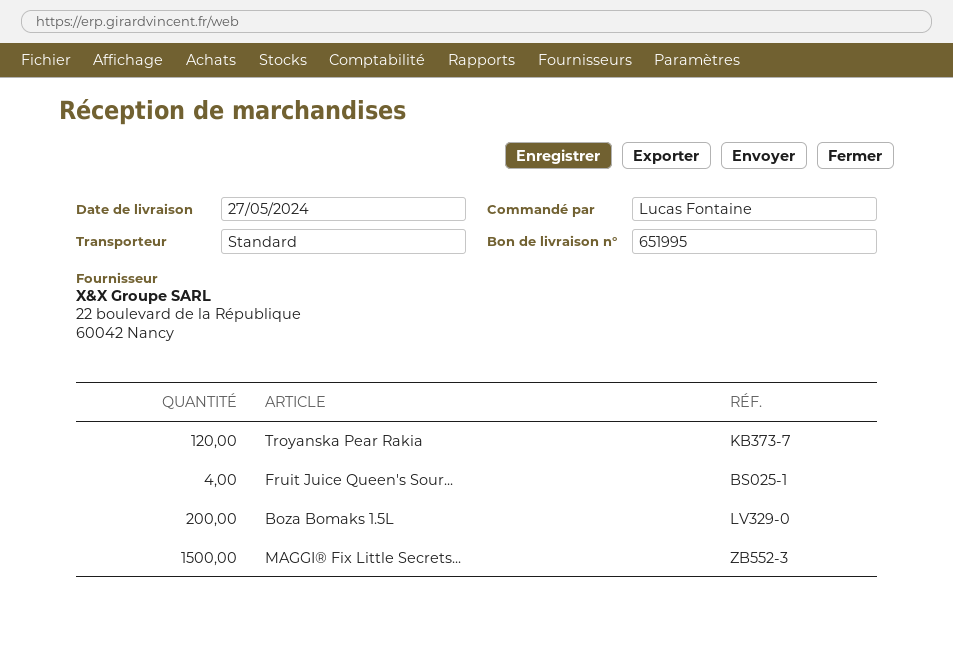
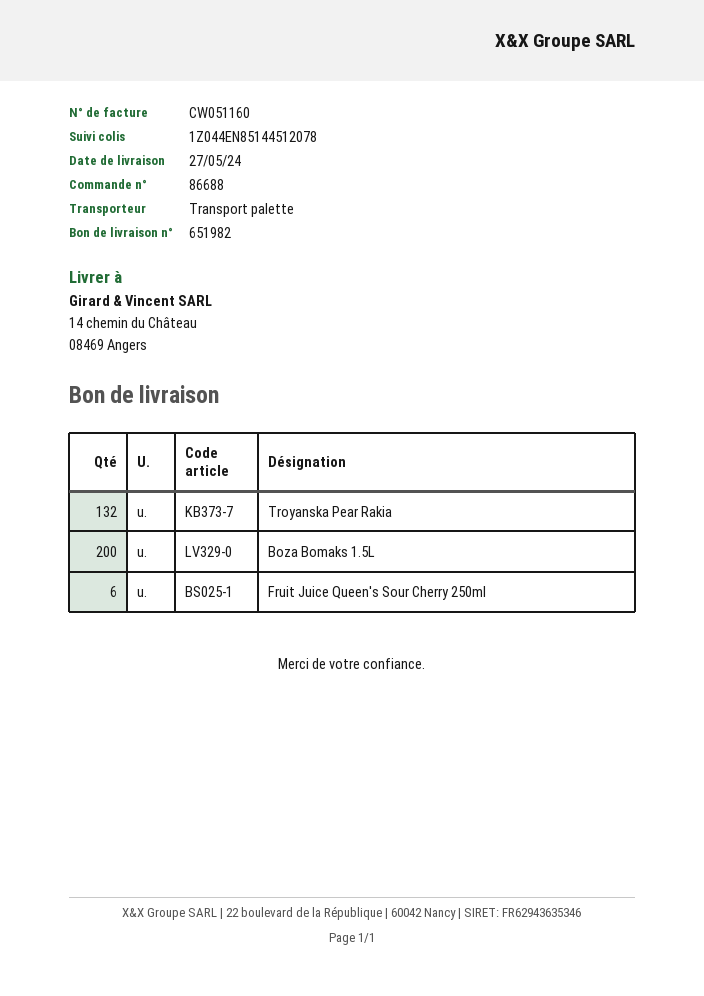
delivery note number: 651995 -> 651982
shipping method: standard -> pallet freight
Troyanska Pear Rakia: 120 -> 132
Fruit Juice Queen's Sour...: 4 -> 6
MAGGI® Fix Little Secrets...: 1500 -> none

